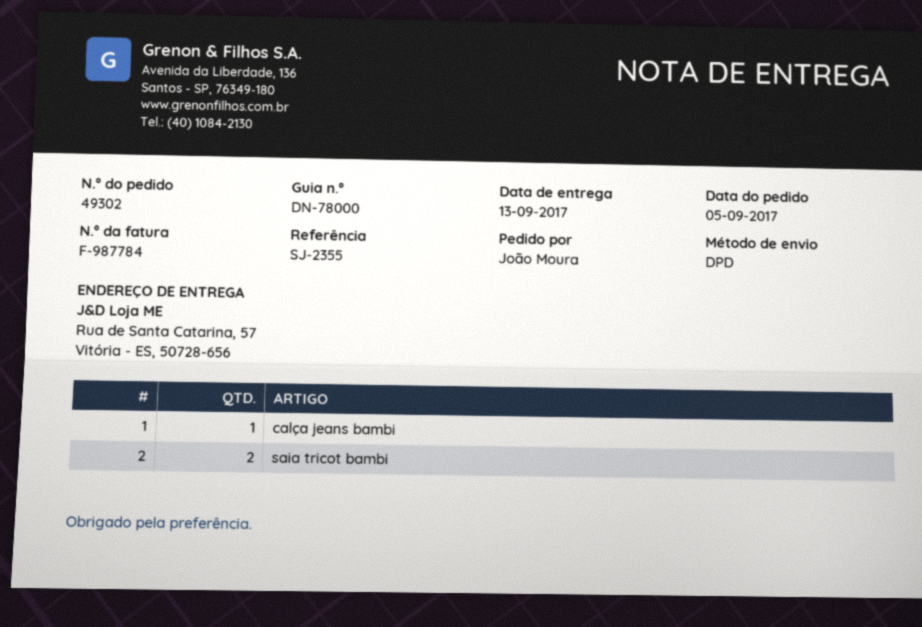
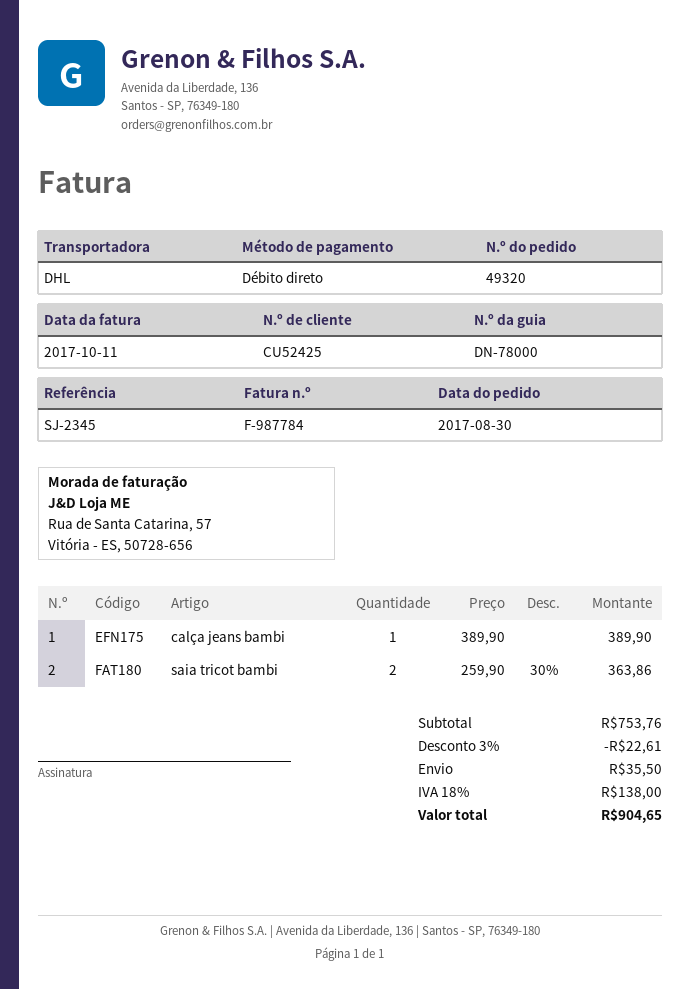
order number: 49302 -> 49320
order date: 2017-09-05 -> 2017-08-30
reference: SJ-2355 -> SJ-2345
shipping method: DPD -> DHL

